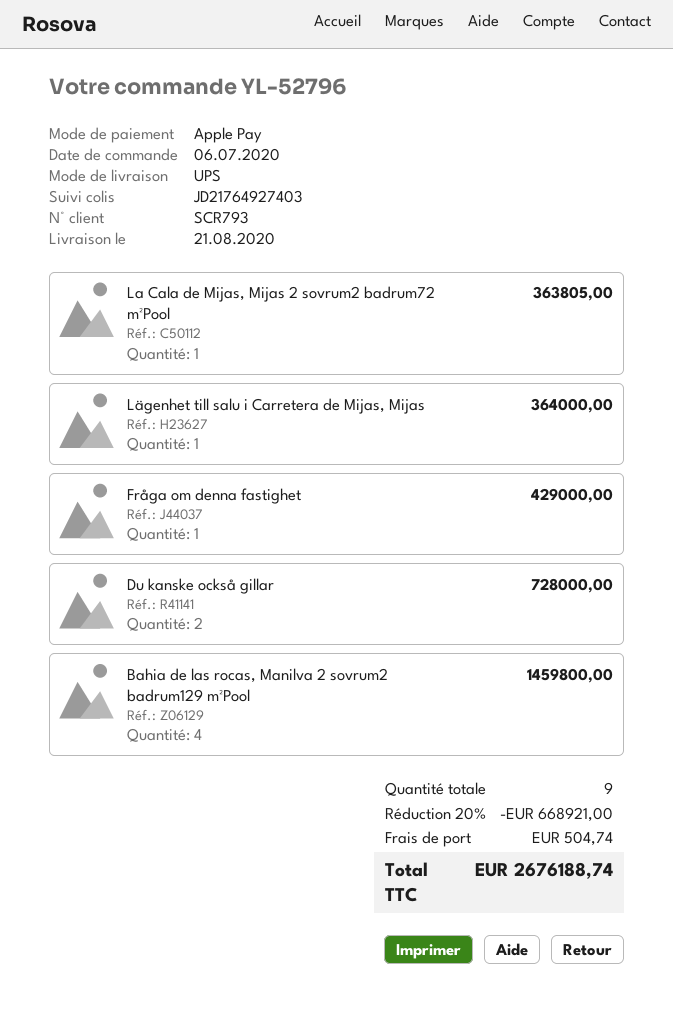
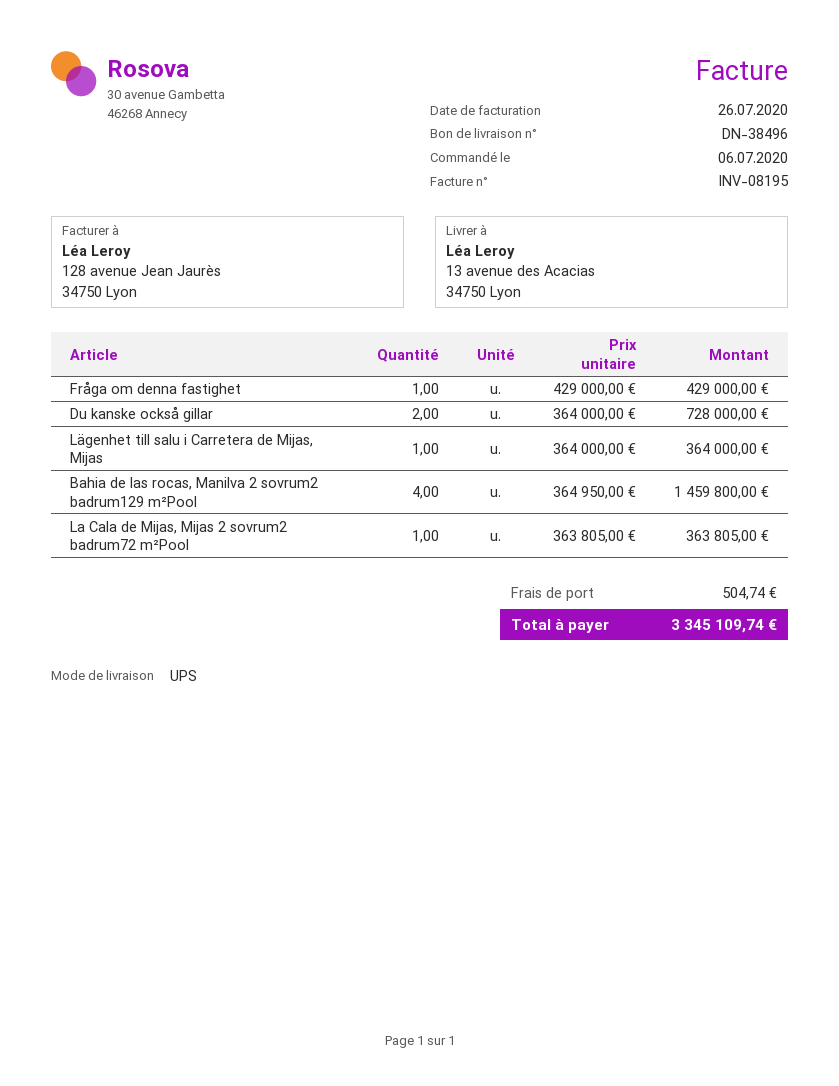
discount: 20% = 668921.00 -> none
total: 2676188.74 -> 3345109.74

